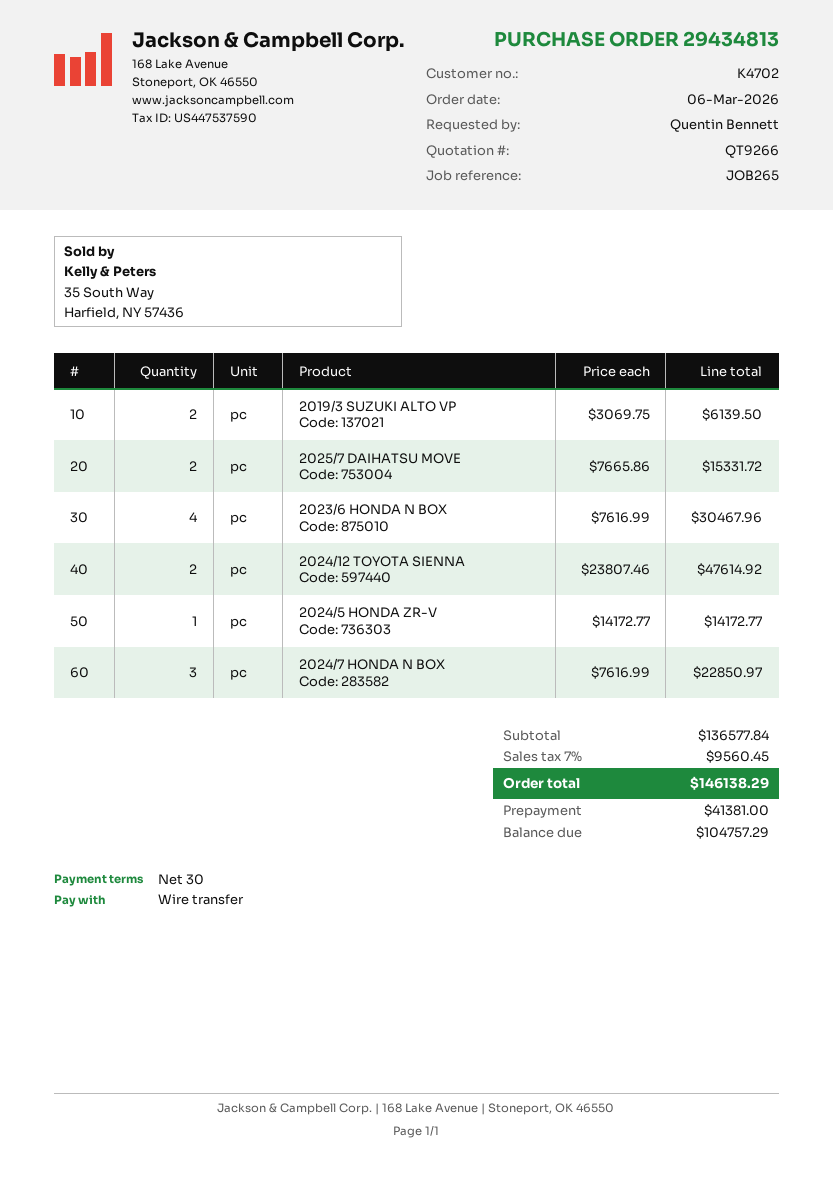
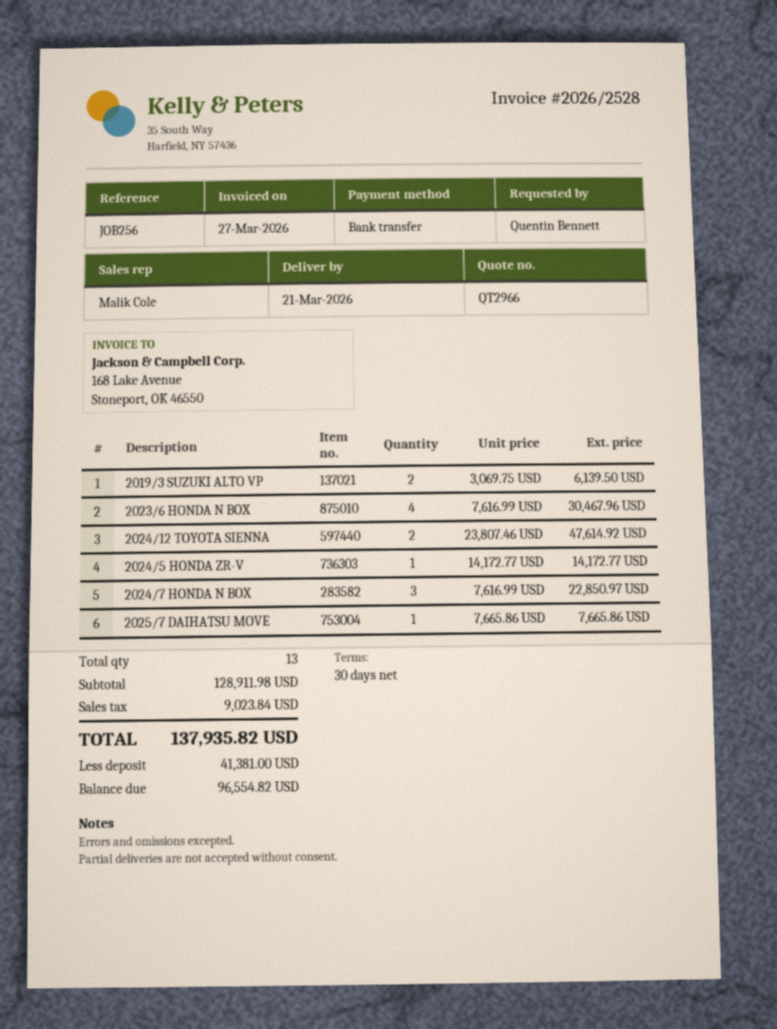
quote number: QT9266 -> QT2966
reference: JOB265 -> JOB256
2025/7 DAIHATSU MOVE: 2 x 7665.86 = 15331.72 -> 1 x 7665.86 = 7665.86
subtotal: 136577.84 -> 128911.98
tax: 9560.45 -> 9023.84
total: 146138.29 -> 137935.82
balance: 104757.29 -> 96554.82

